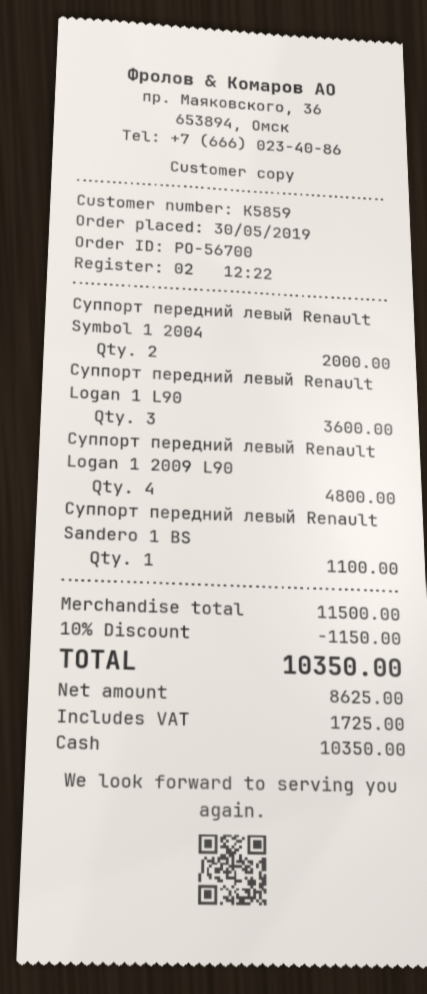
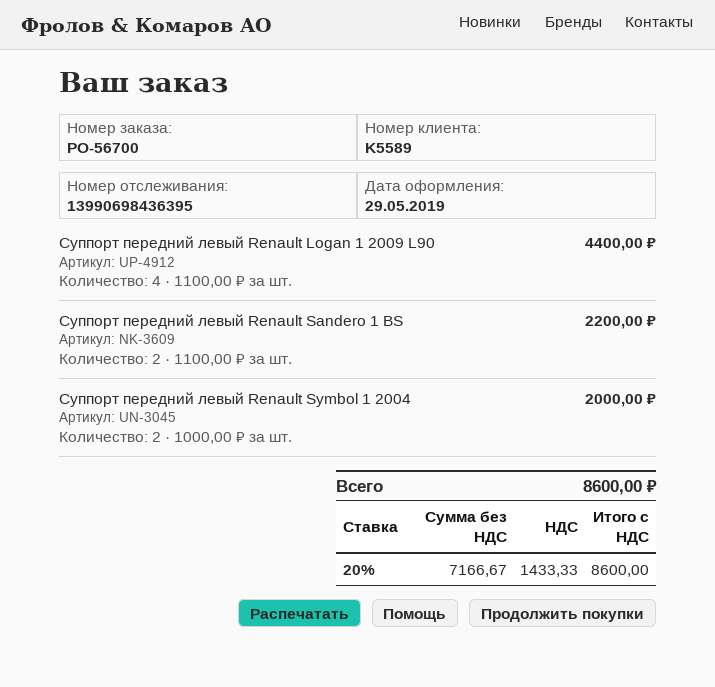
order date: 2019-05-30 -> 2019-05-29
customer number: K5859 -> K5589
Суппорт передний левый Renault Logan 1 L90: 3 for 3600.00 -> none
Суппорт передний левый Renault Logan 1 2009 L90: 4 for 4800.00 -> 4 for 4400.00
Суппорт передний левый Renault Sandero 1 BS: 1 for 1100.00 -> 2 for 2200.00
discount: 10% = 1150.00 -> none
net: 8625.00 -> 7166.67
tax: 1725.00 -> 1433.33
total: 10350.00 -> 8600.00

